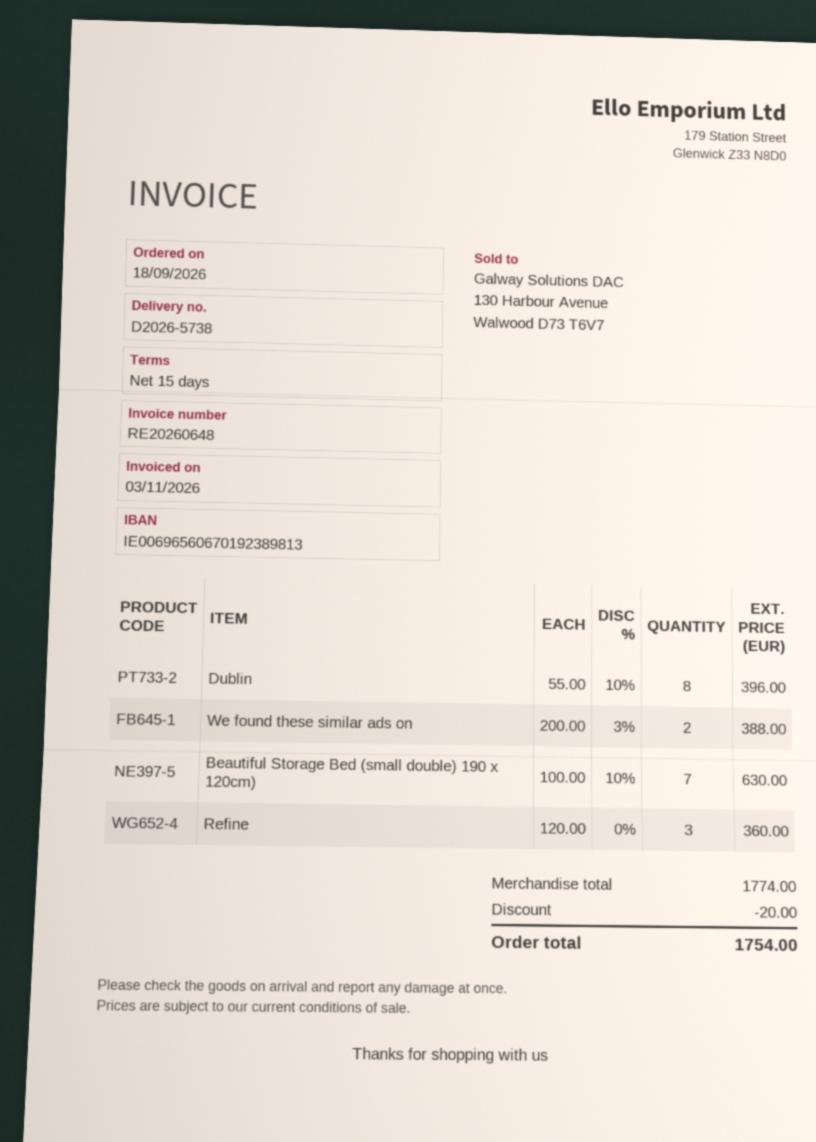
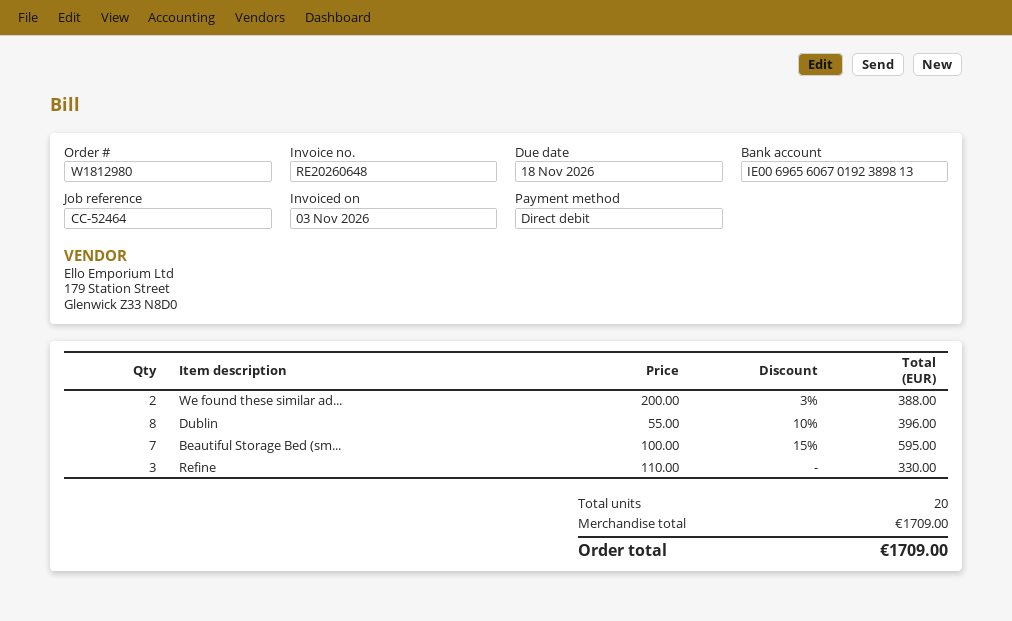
Beautiful Storage Bed (small double) 190 x 120cm): 7 x 100.00 - 10% = 630.00 -> 7 x 100.00 - 15% = 595.00
Refine: 3 x 120.00 = 360.00 -> 3 x 110.00 = 330.00
subtotal: 1774.00 -> 1709.00
discount: 20.00 -> none
total: 1754.00 -> 1709.00

